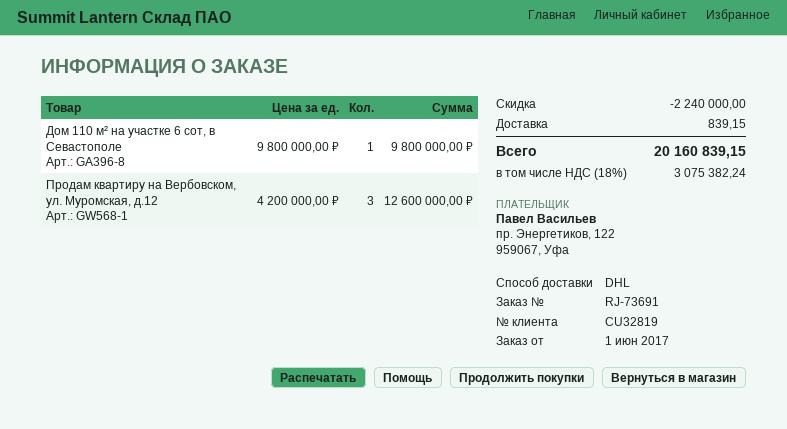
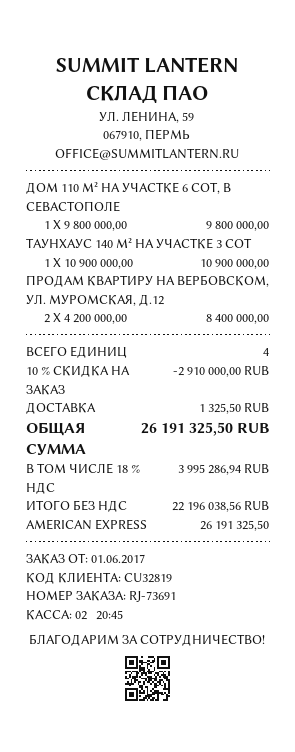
Продам квартиру на Вербовском, ул. Муромская, д.12: 3 x 4200000.00 = 12600000.00 -> 2 x 4200000.00 = 8400000.00
ТАУНХАУС 140 М² НА УЧАСТКЕ 3 СОТ: none -> 1 x 10900000.00 = 10900000.00
discount: 2240000.00 -> 2910000.00
shipping: 839.15 -> 1325.50
tax: 18% = 3075382.24 -> 18% = 3995286.94
total: 20160839.15 -> 26191325.50

